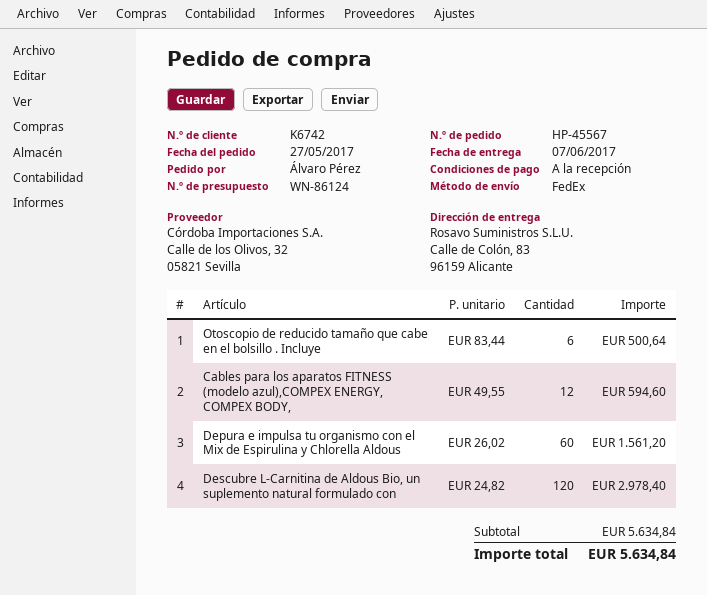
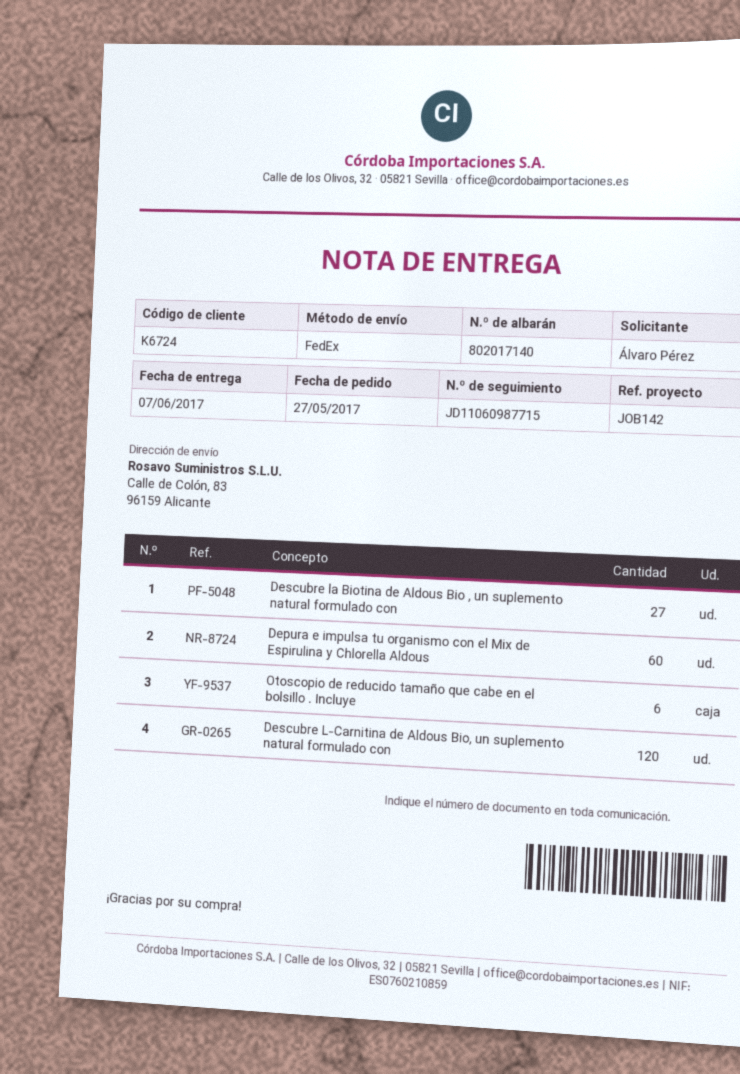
customer number: K6742 -> K6724
Cables para los aparatos FITNESS (modelo azul),COMPEX ENERGY, COMPEX BODY,: 12 -> none
Descubre la Biotina de Aldous Bio , un suplemento natural formulado con: none -> 27

